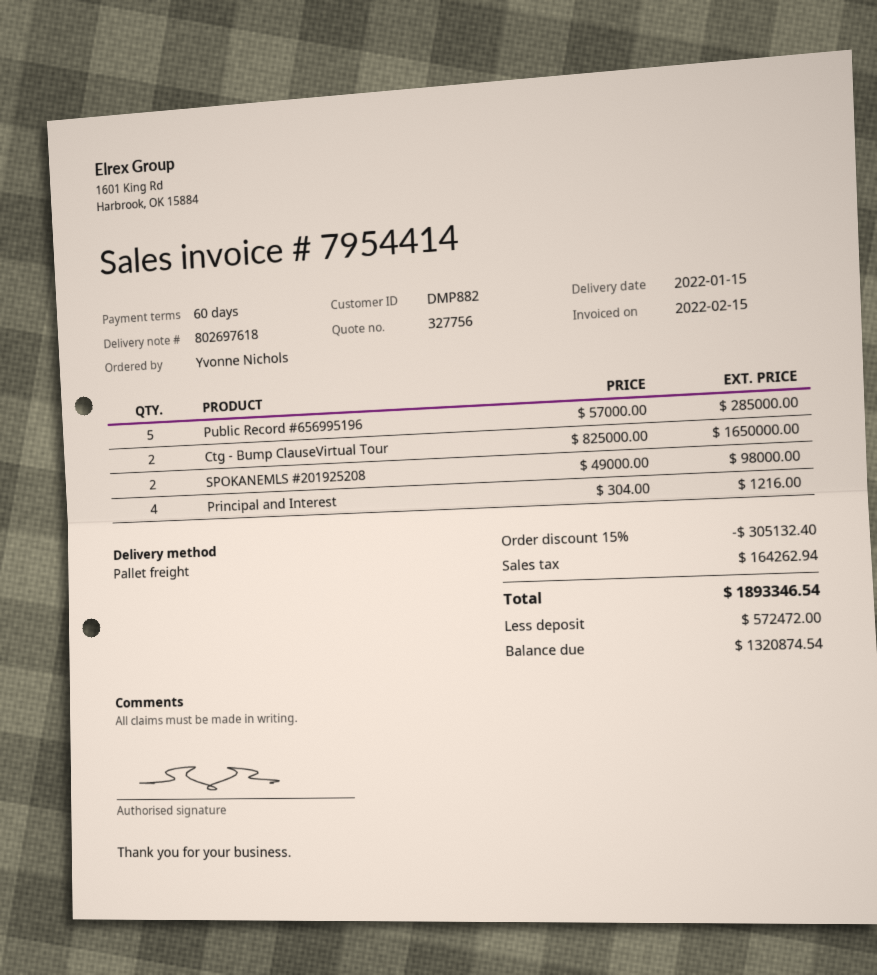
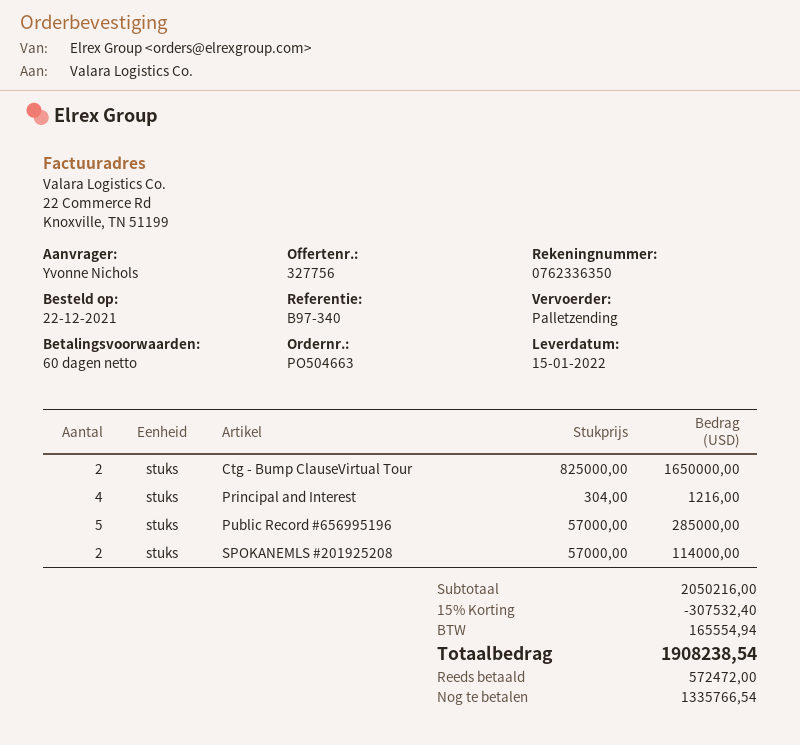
SPOKANEMLS #201925208: 2 x 49000.00 = 98000.00 -> 2 x 57000.00 = 114000.00
discount: 15% = 305132.40 -> 15% = 307532.40
tax: 164262.94 -> 165554.94
total: 1893346.54 -> 1908238.54
balance: 1320874.54 -> 1335766.54

